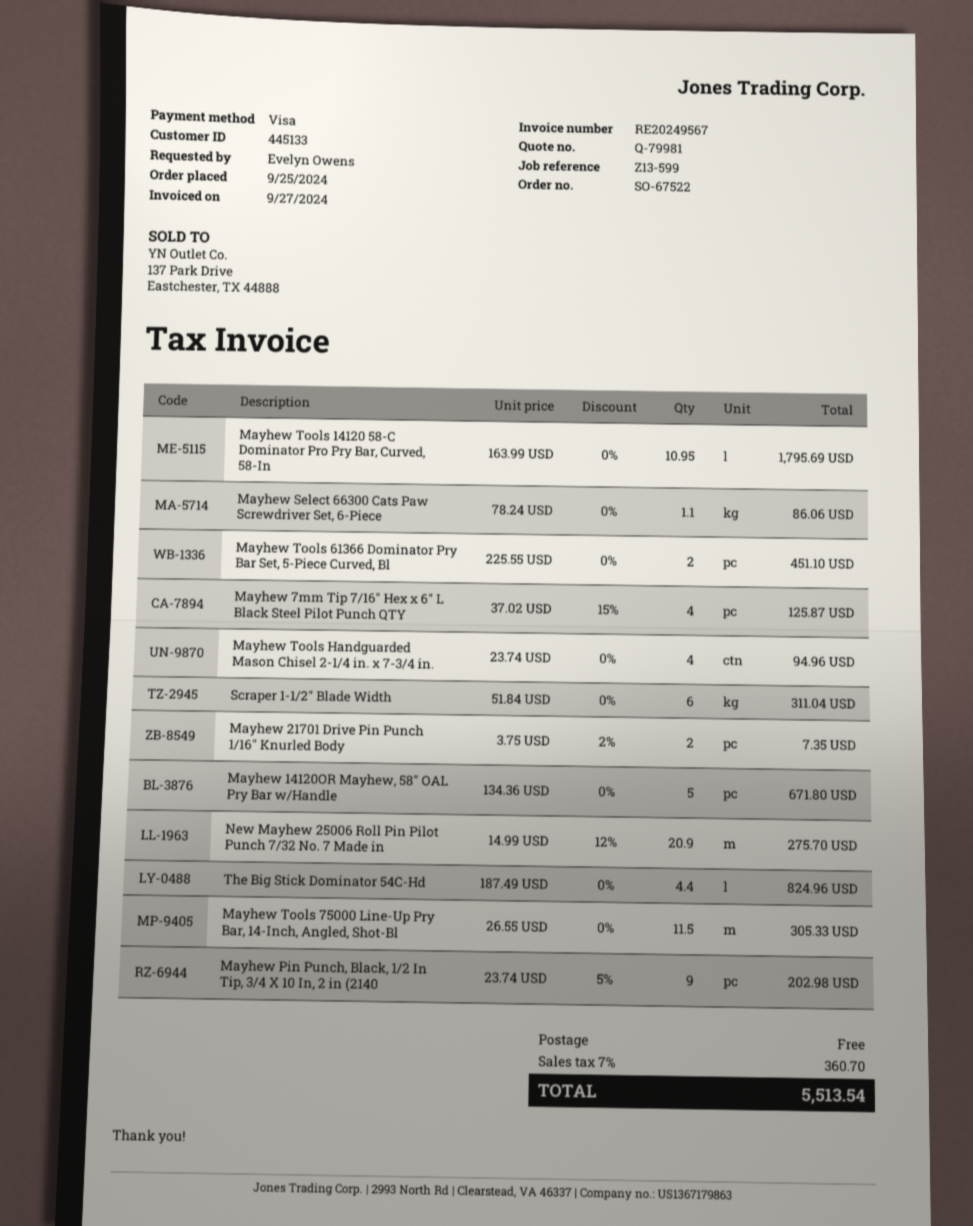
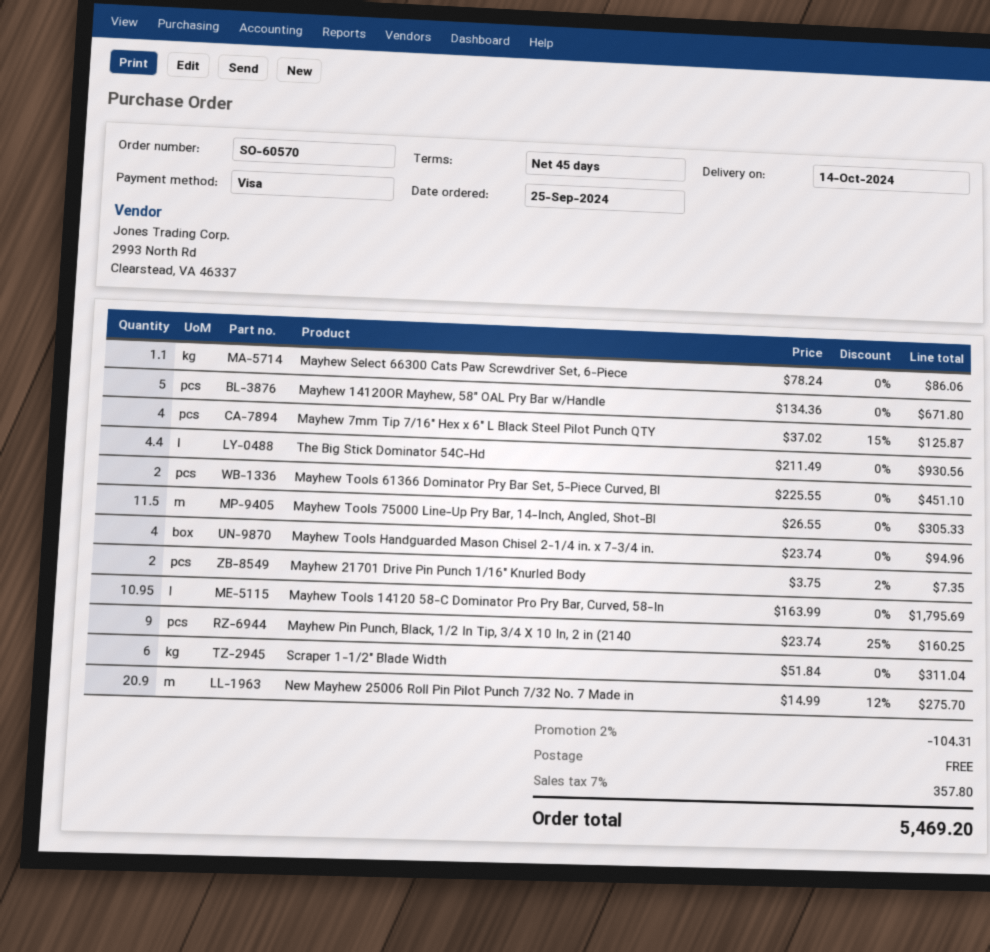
order number: SO-67522 -> SO-60570
The Big Stick Dominator 54C-Hd: 4.4 x 187.49 = 824.96 -> 4.4 x 211.49 = 930.56
Mayhew Pin Punch, Black, 1/2 In Tip, 3/4 X 10 In, 2 in (2140: 9 x 23.74 - 5% = 202.98 -> 9 x 23.74 - 25% = 160.25
discount: none -> 2% = 104.31
tax: 7% = 360.70 -> 7% = 357.80
total: 5513.54 -> 5469.20

